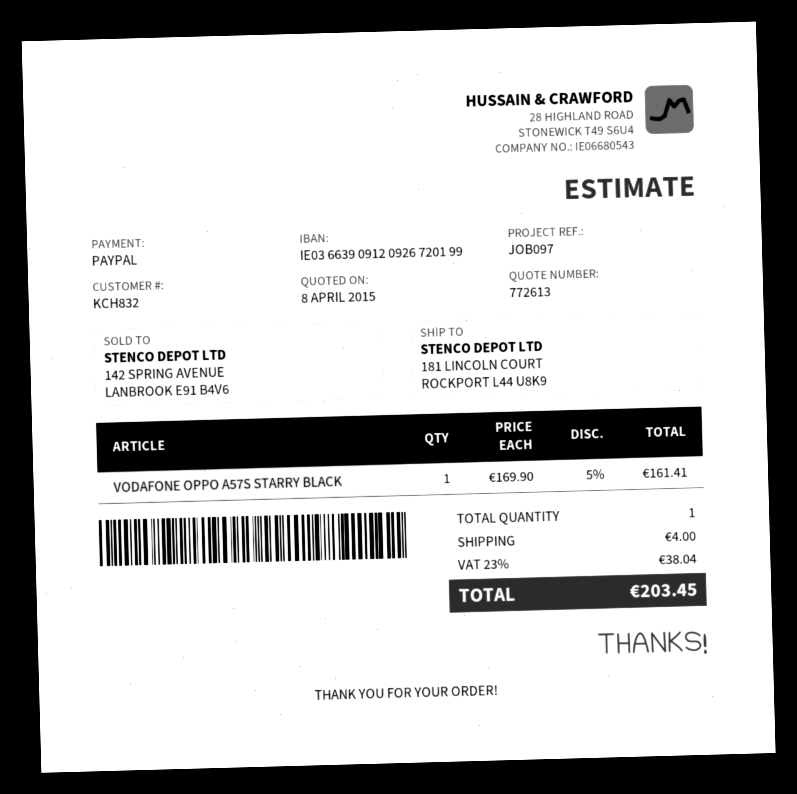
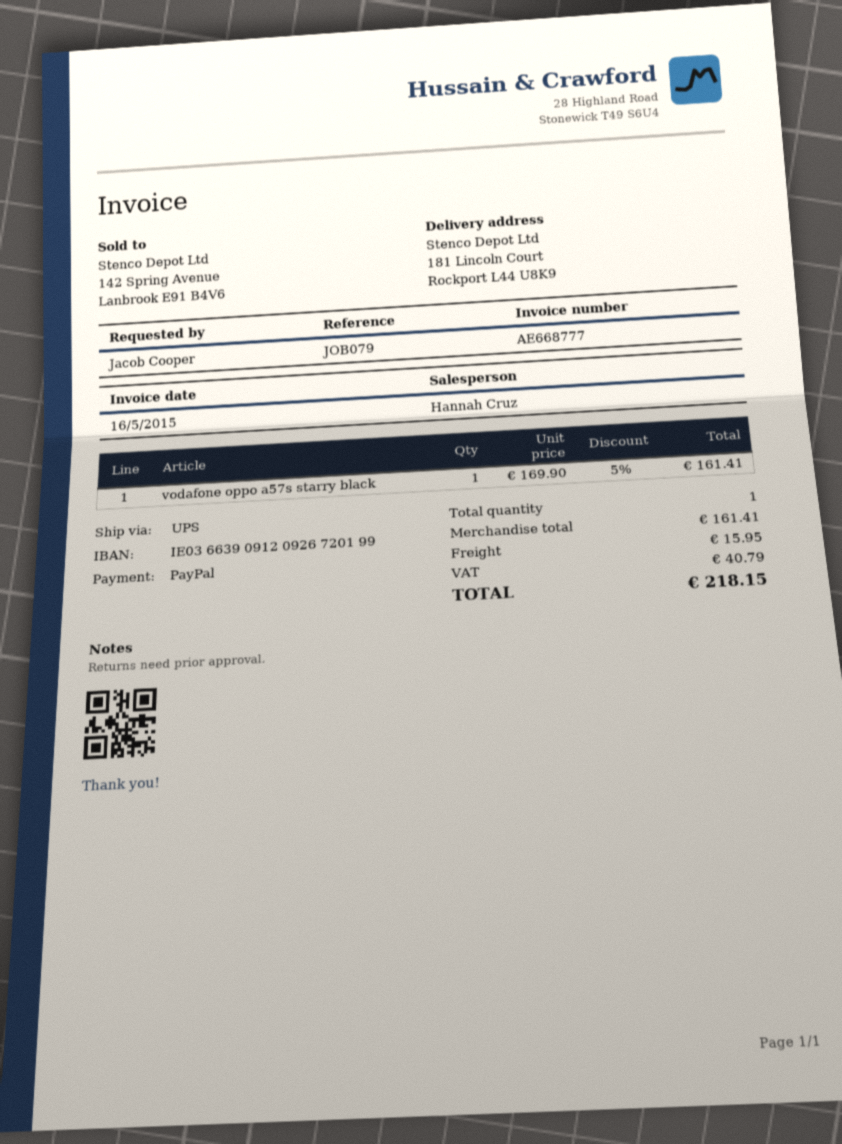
reference: JOB097 -> JOB079
shipping: 4.00 -> 15.95
tax: 38.04 -> 40.79
total: 203.45 -> 218.15

